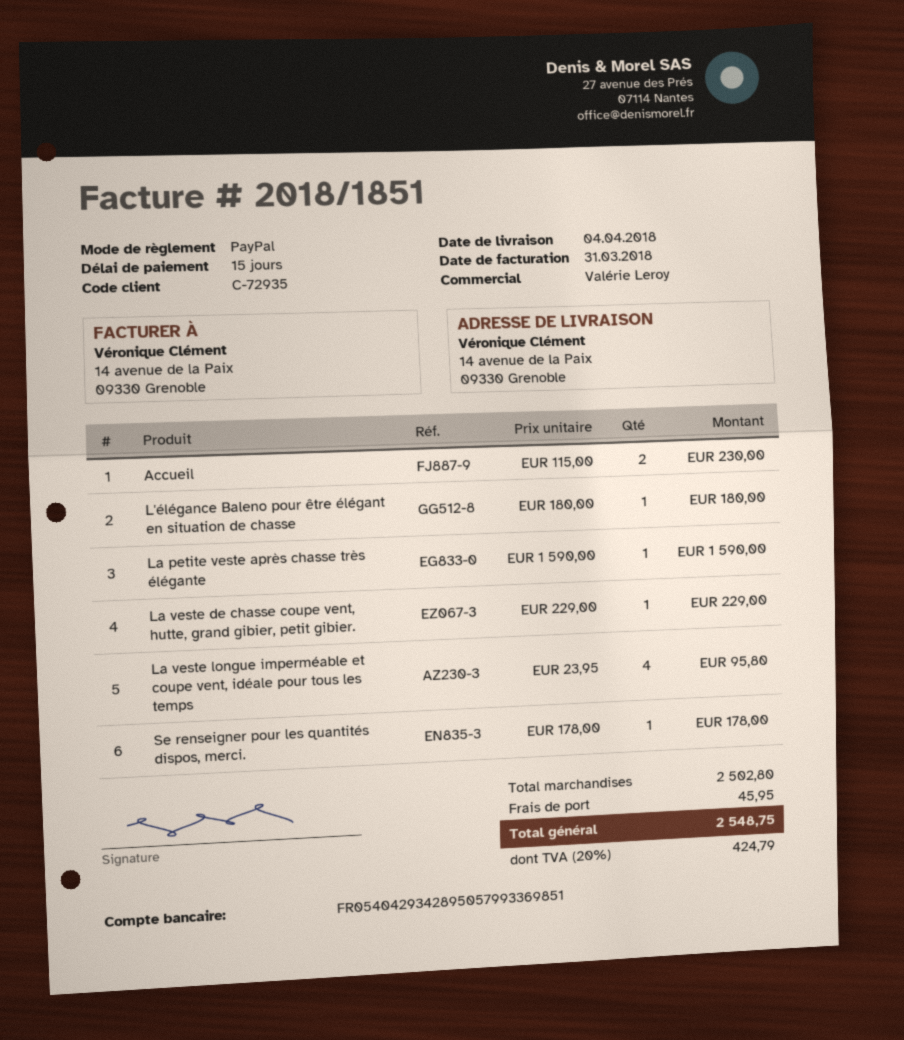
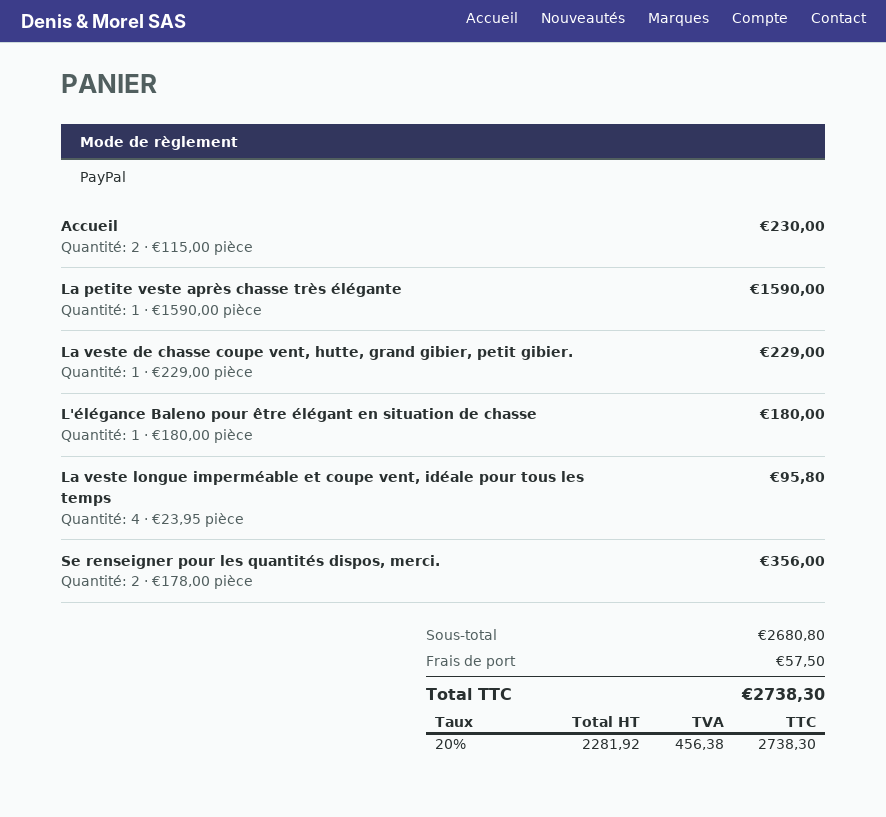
Se renseigner pour les quantités dispos, merci.: 1 x 178.00 = 178.00 -> 2 x 178.00 = 356.00
subtotal: 2502.80 -> 2680.80
shipping: 45.95 -> 57.50
tax: 20% = 424.79 -> 20% = 456.38
total: 2548.75 -> 2738.30

